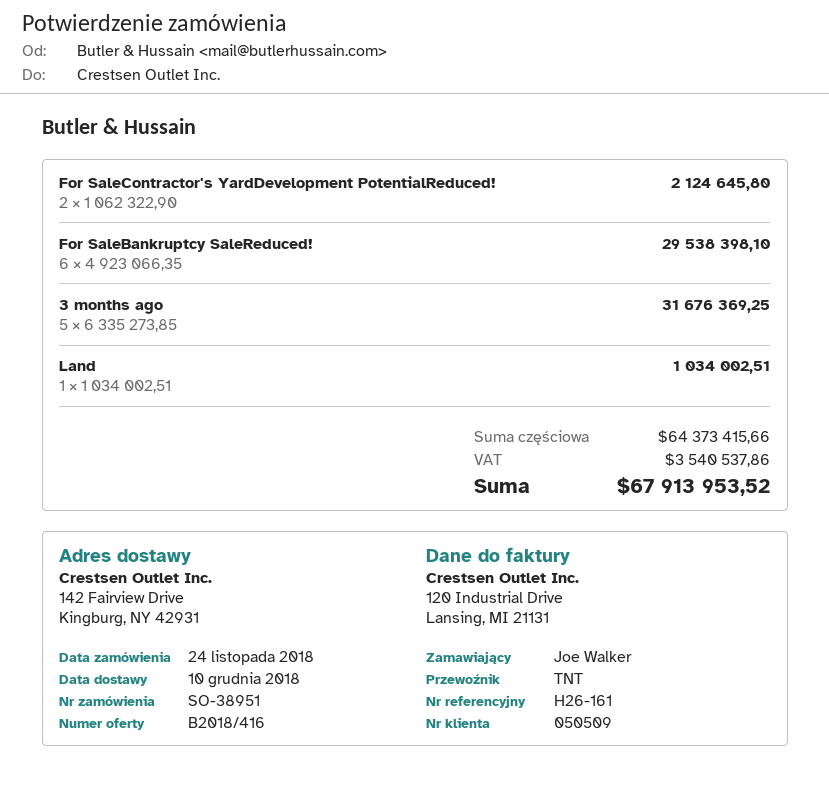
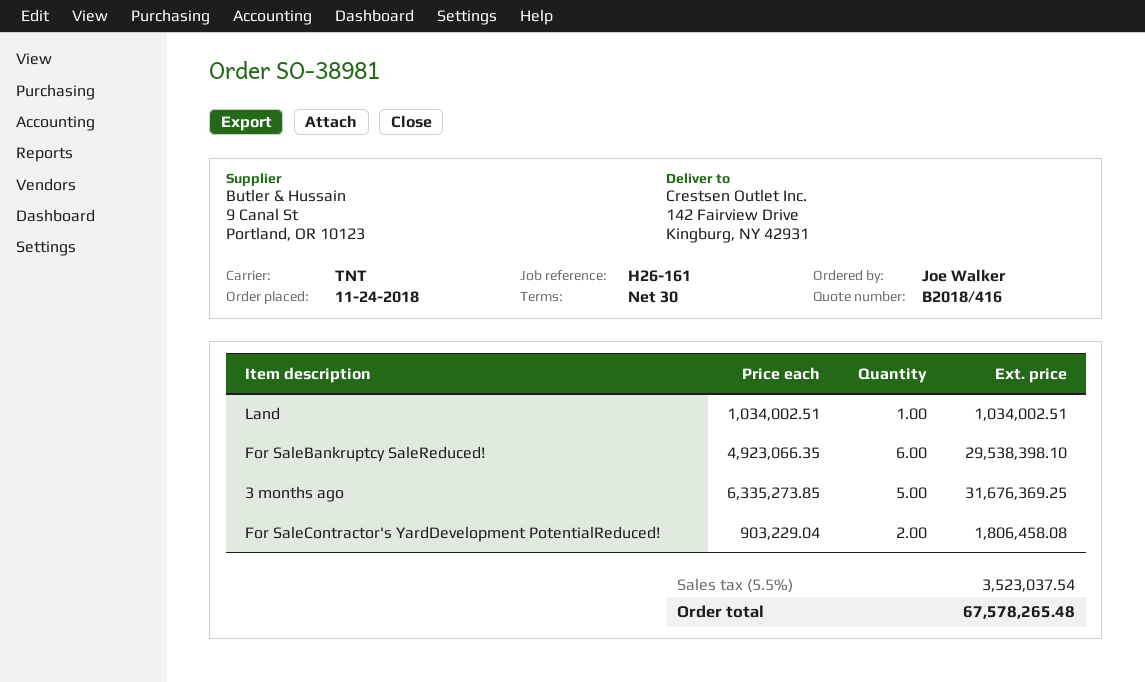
order number: SO-38951 -> SO-38981
For SaleContractor's YardDevelopment PotentialReduced!: 2 x 1062322.90 = 2124645.80 -> 2 x 903229.04 = 1806458.08
tax: 3540537.86 -> 3523037.54
total: 67913953.52 -> 67578265.48

